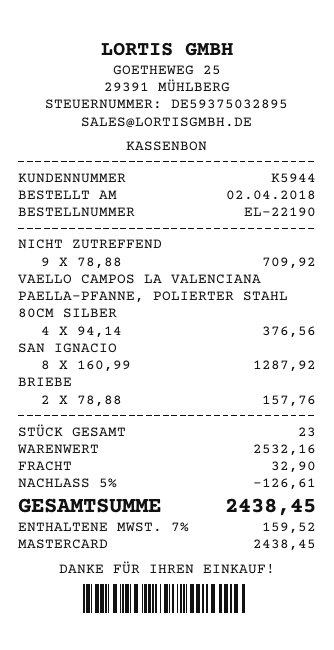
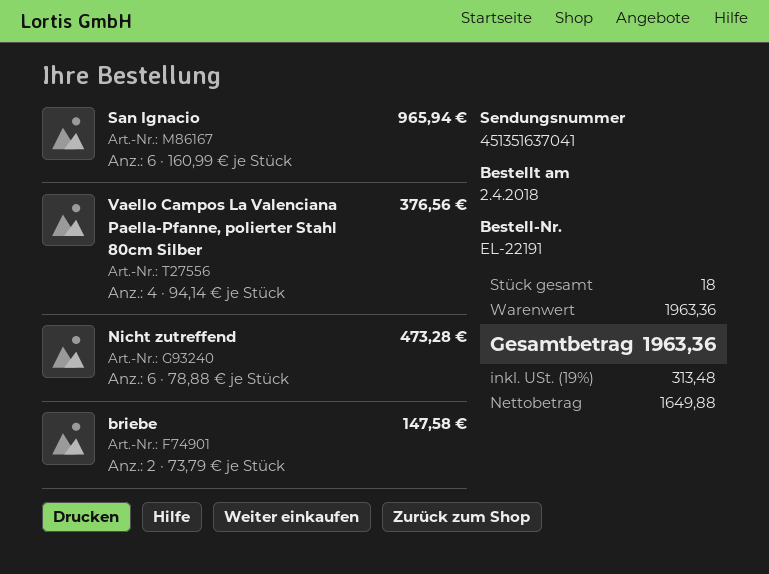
order number: EL-22190 -> EL-22191
NICHT ZUTREFFEND: 9 x 78.88 = 709.92 -> 6 x 78.88 = 473.28
SAN IGNACIO: 8 x 160.99 = 1287.92 -> 6 x 160.99 = 965.94
BRIEBE: 2 x 78.88 = 157.76 -> 2 x 73.79 = 147.58
total quantity: 23 -> 18
subtotal: 2532.16 -> 1963.36
discount: 5% = 126.61 -> none
shipping: 32.90 -> none
tax: 7% = 159.52 -> 19% = 313.48
total: 2438.45 -> 1963.36

